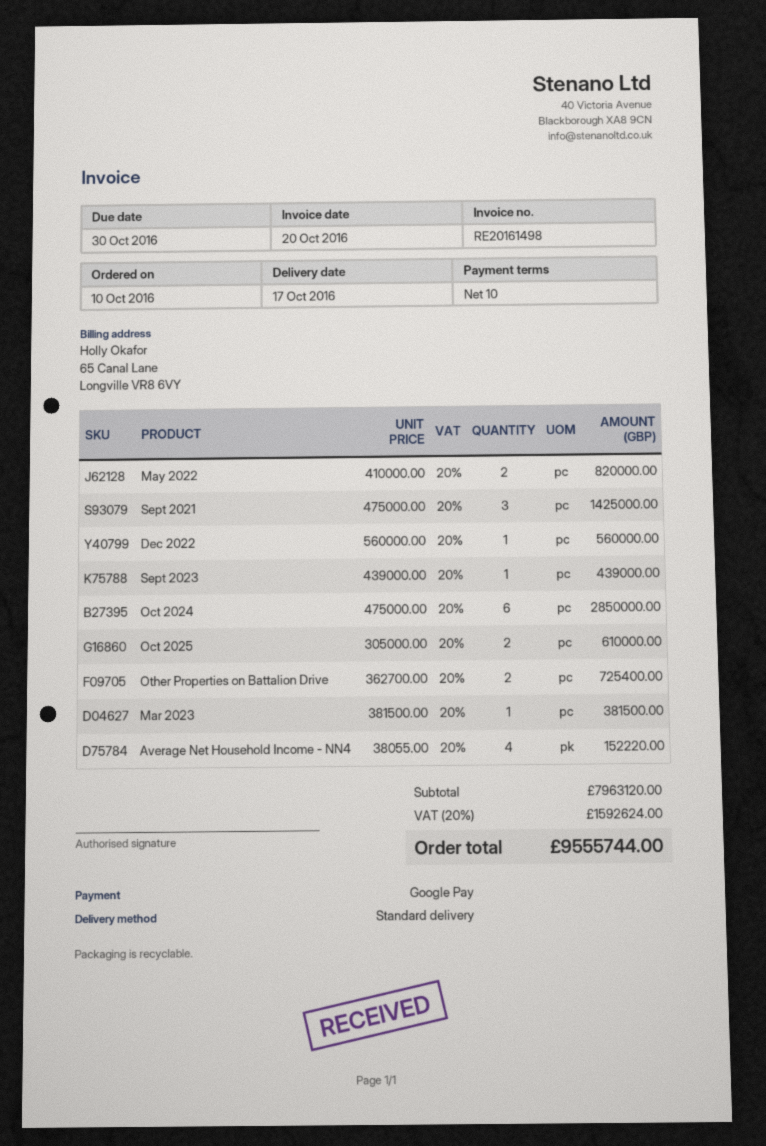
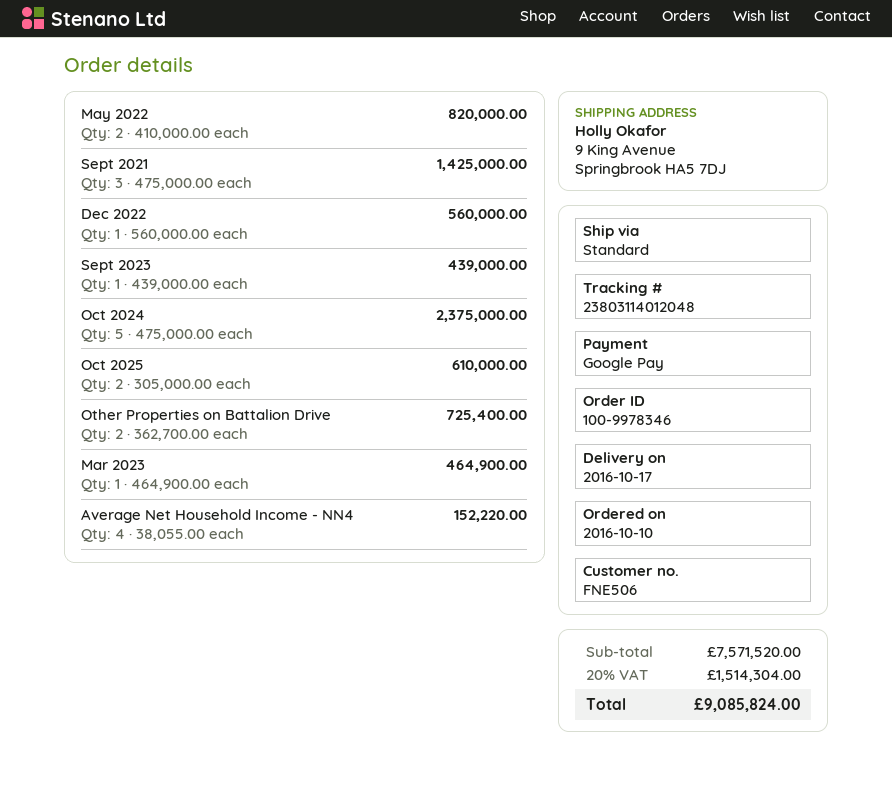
Oct 2024: 6 x 475000.00 = 2850000.00 -> 5 x 475000.00 = 2375000.00
Mar 2023: 1 x 381500.00 = 381500.00 -> 1 x 464900.00 = 464900.00
subtotal: 7963120.00 -> 7571520.00
tax: 20% = 1592624.00 -> 20% = 1514304.00
total: 9555744.00 -> 9085824.00

